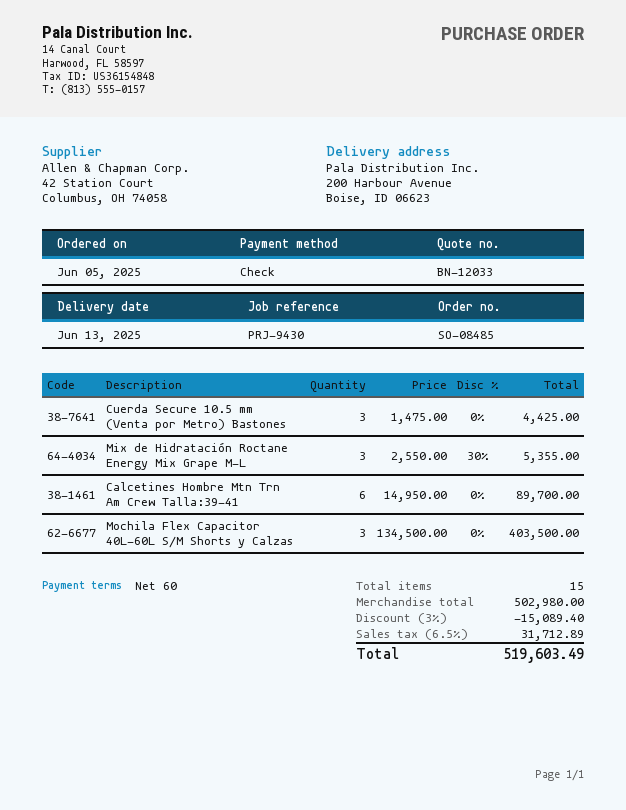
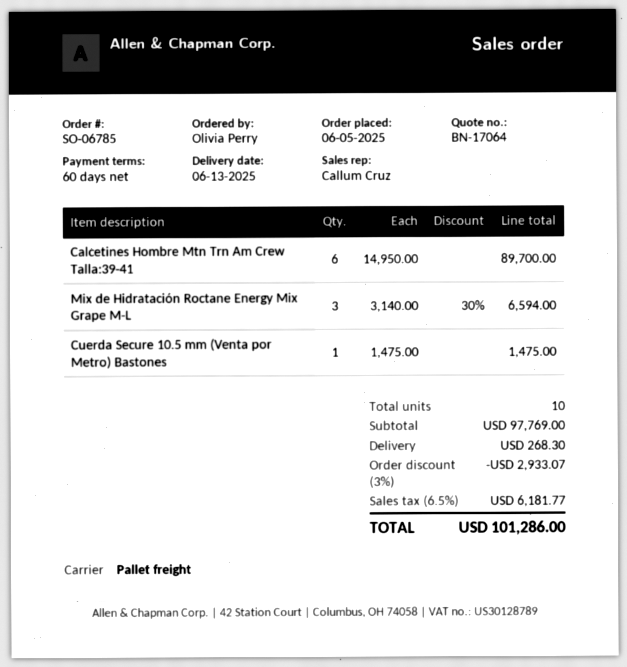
quote number: BN-12033 -> BN-17064
order number: SO-08485 -> SO-06785
Cuerda Secure 10.5 mm (Venta por Metro) Bastones: 3 x 1475.00 = 4425.00 -> 1 x 1475.00 = 1475.00
Mix de Hidratación Roctane Energy Mix Grape M-L: 3 x 2550.00 - 30% = 5355.00 -> 3 x 3140.00 - 30% = 6594.00
Mochila Flex Capacitor 40L-60L S/M Shorts y Calzas: 3 x 134500.00 = 403500.00 -> none
total quantity: 15 -> 10
subtotal: 502980.00 -> 97769.00
discount: 3% = 15089.40 -> 3% = 2933.07
shipping: none -> 268.30
tax: 6.5% = 31712.89 -> 6.5% = 6181.77
total: 519603.49 -> 101286.00

